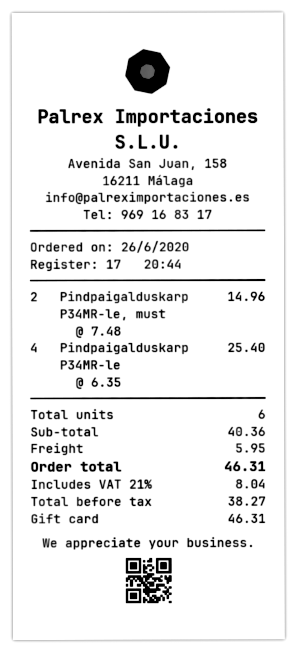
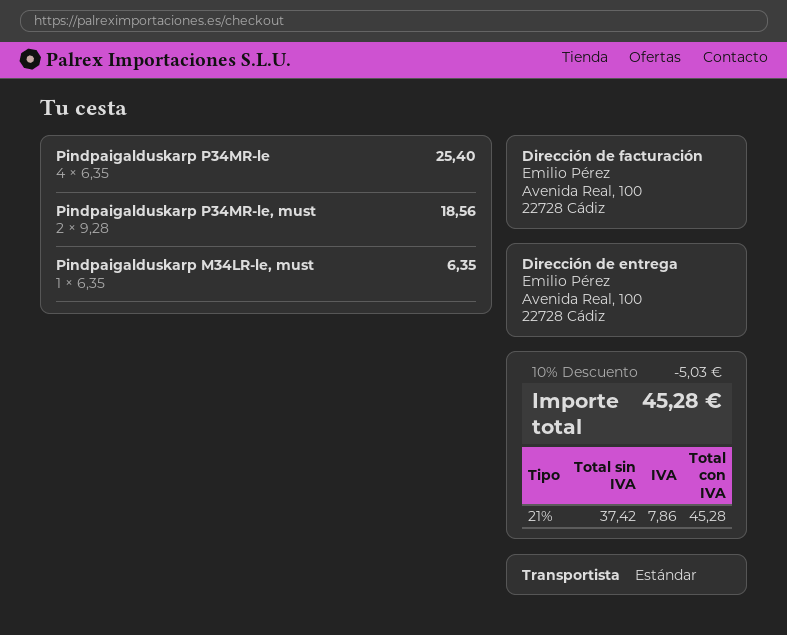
Pindpaigalduskarp P34MR-le, must: 2 x 7.48 = 14.96 -> 2 x 9.28 = 18.56
Pindpaigalduskarp M34LR-le, must: none -> 1 x 6.35 = 6.35
discount: none -> 10% = 5.03
shipping: 5.95 -> none
net: 38.27 -> 37.42
tax: 21% = 8.04 -> 21% = 7.86
total: 46.31 -> 45.28

